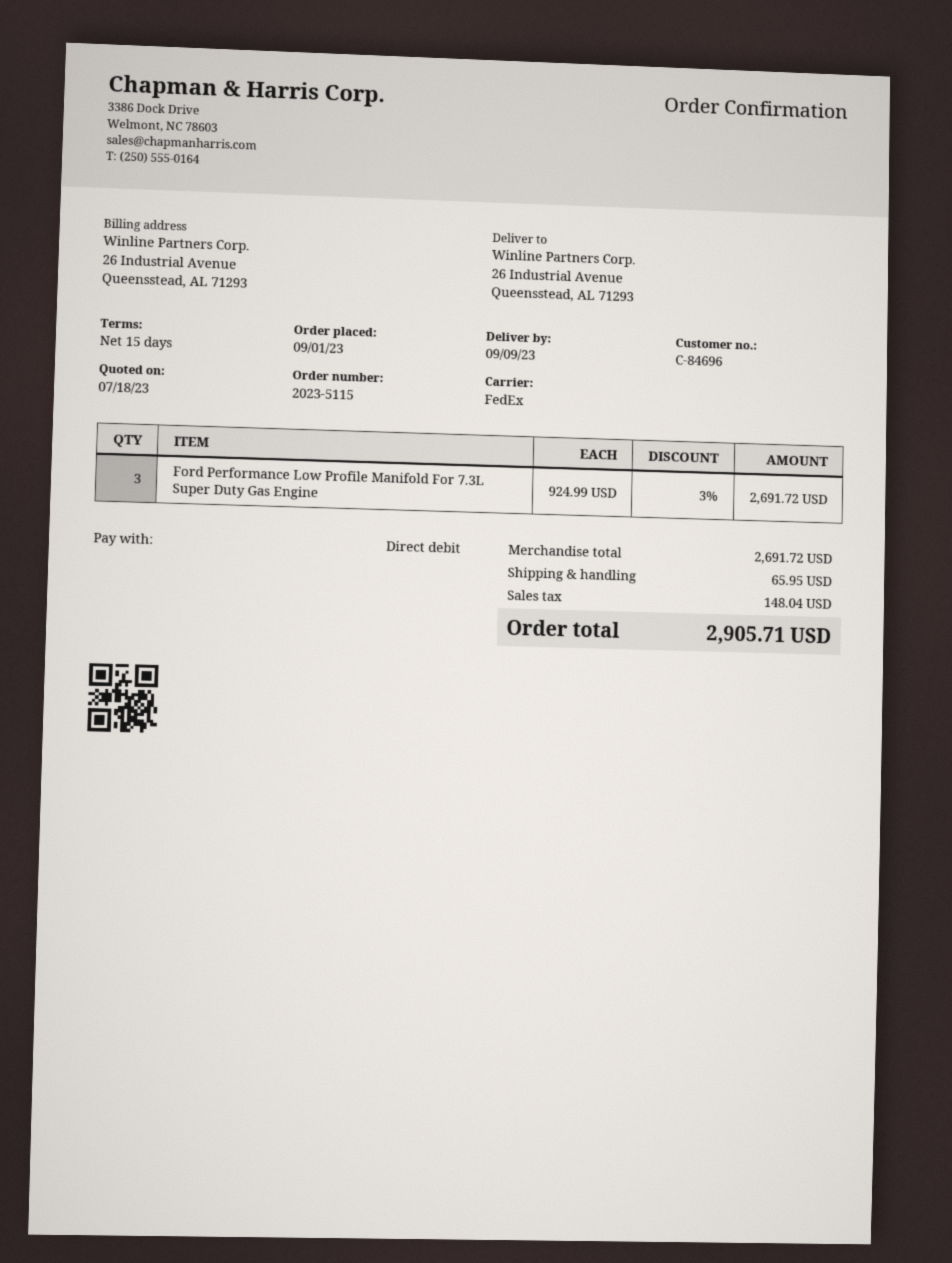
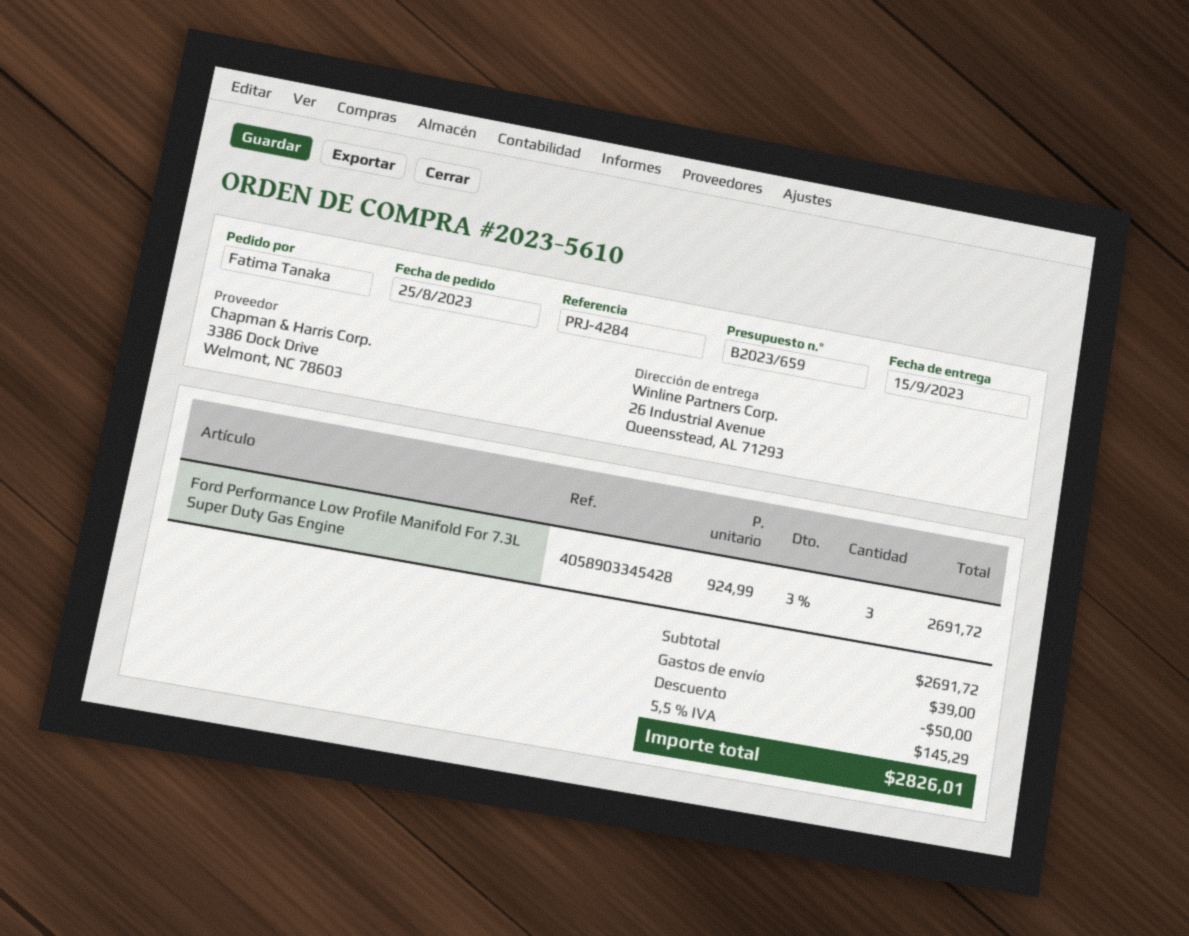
order number: 2023-5115 -> 2023-5610
order date: 2023-09-01 -> 2023-08-25
delivery date: 2023-09-09 -> 2023-09-15
discount: none -> 50.00
shipping: 65.95 -> 39.00
tax: 148.04 -> 145.29
total: 2905.71 -> 2826.01

